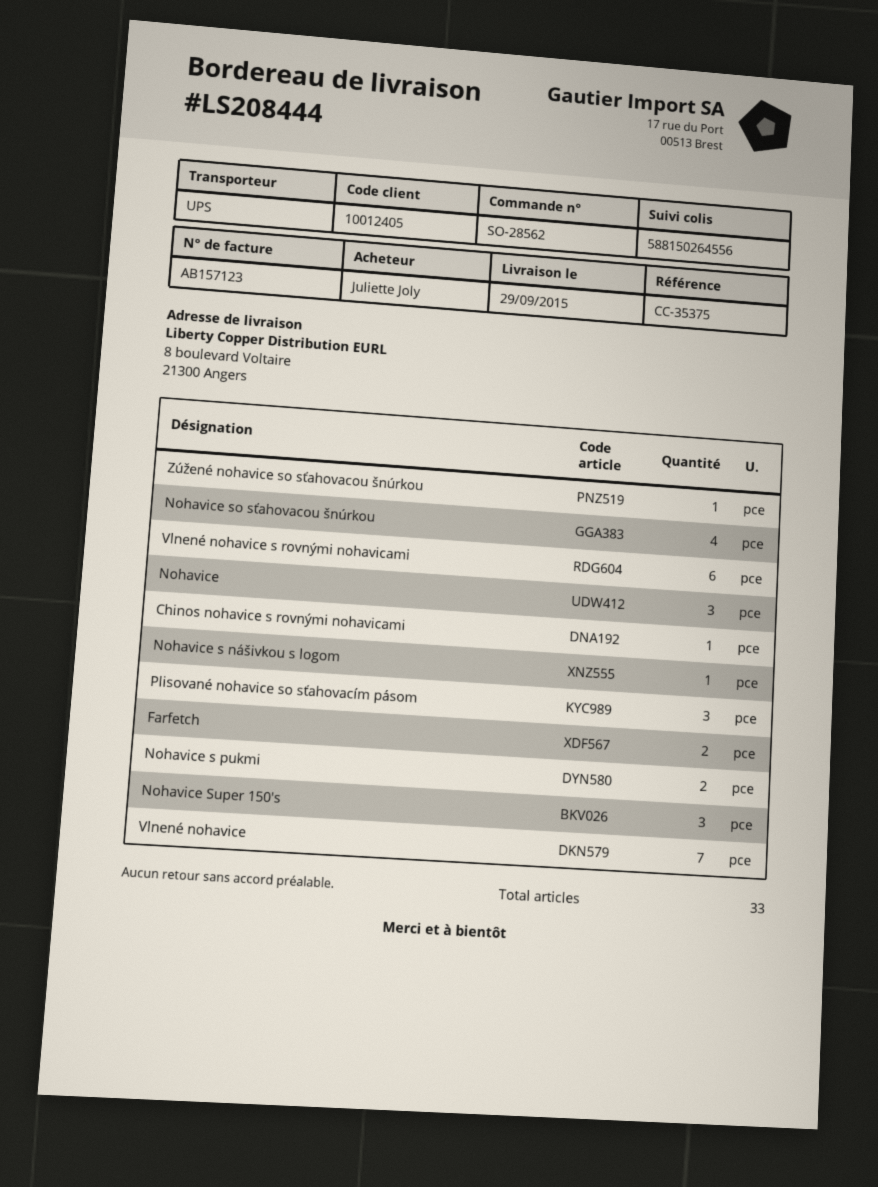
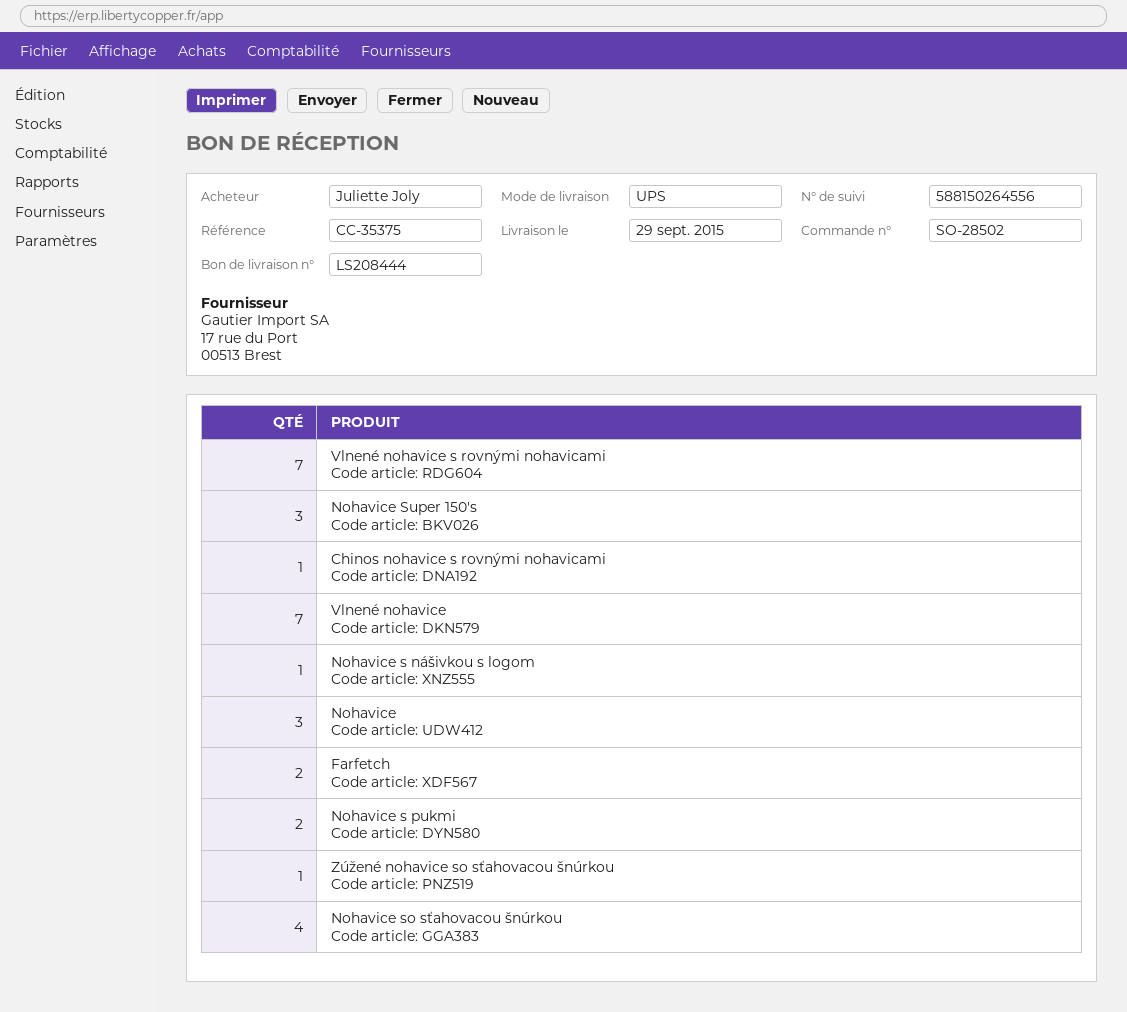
order number: SO-28562 -> SO-28502
Vlnené nohavice s rovnými nohavicami: 6 -> 7
Plisované nohavice so sťahovacím pásom: 3 -> none

